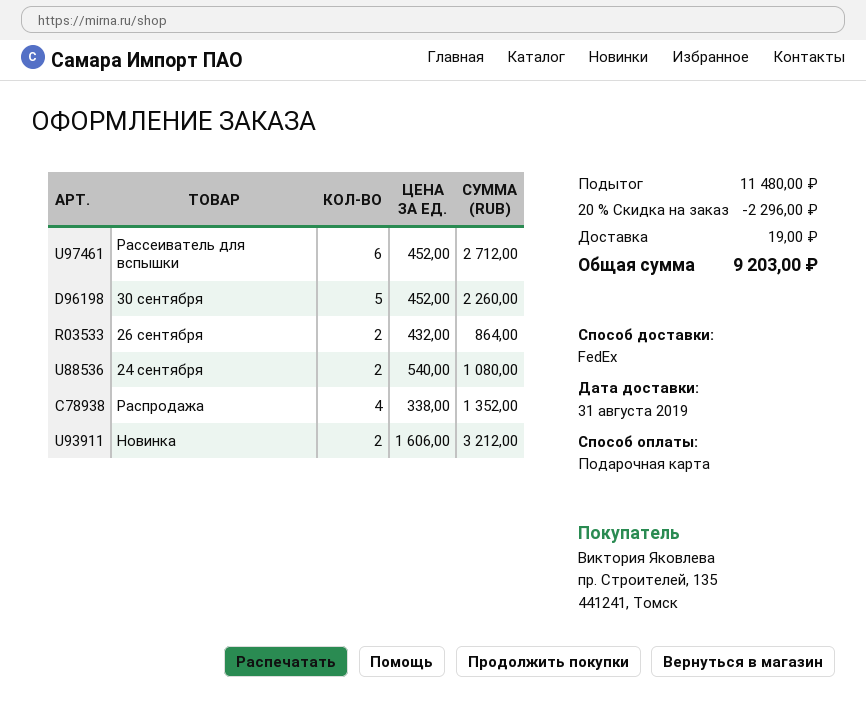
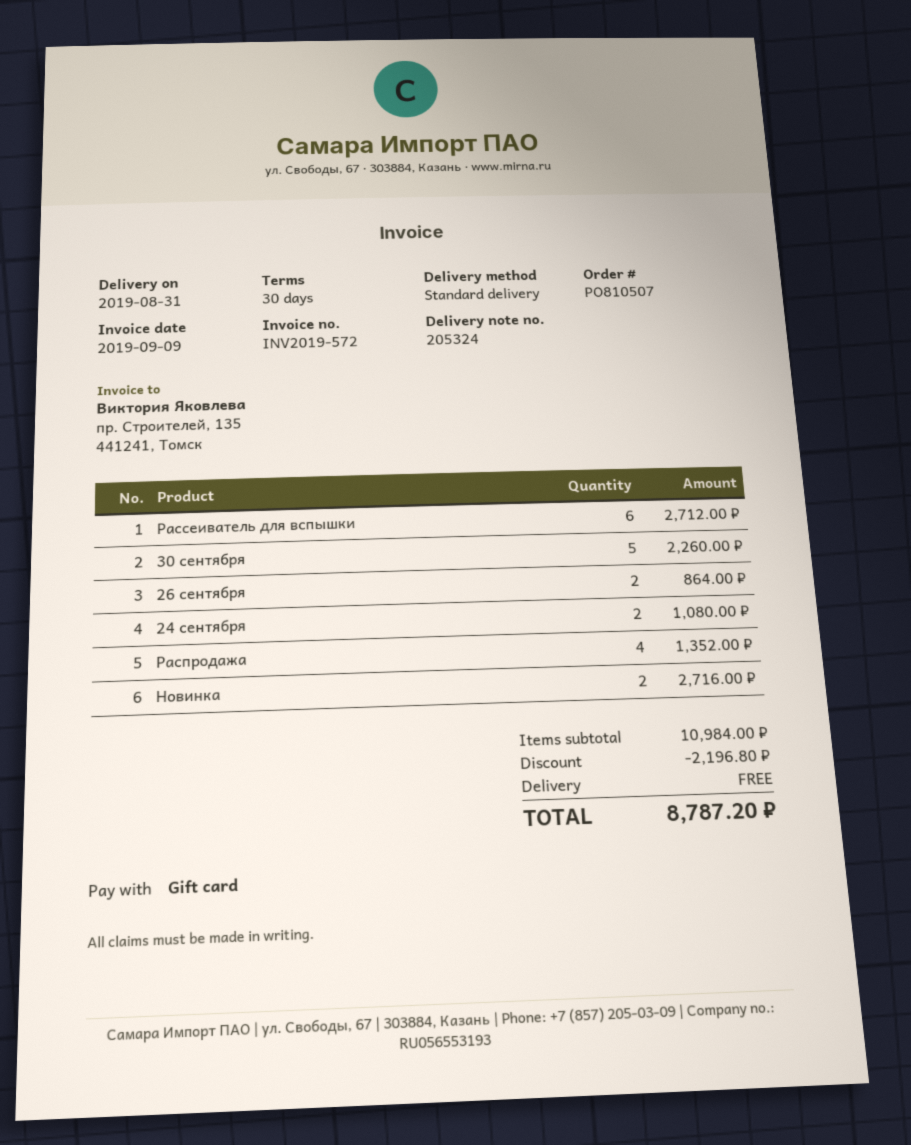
shipping method: FedEx -> standard
Новинка: 2 for 3212.00 -> 2 for 2716.00
subtotal: 11480.00 -> 10984.00
discount: 2296.00 -> 2196.80
shipping: 19.00 -> 0.00
total: 9203.00 -> 8787.20

